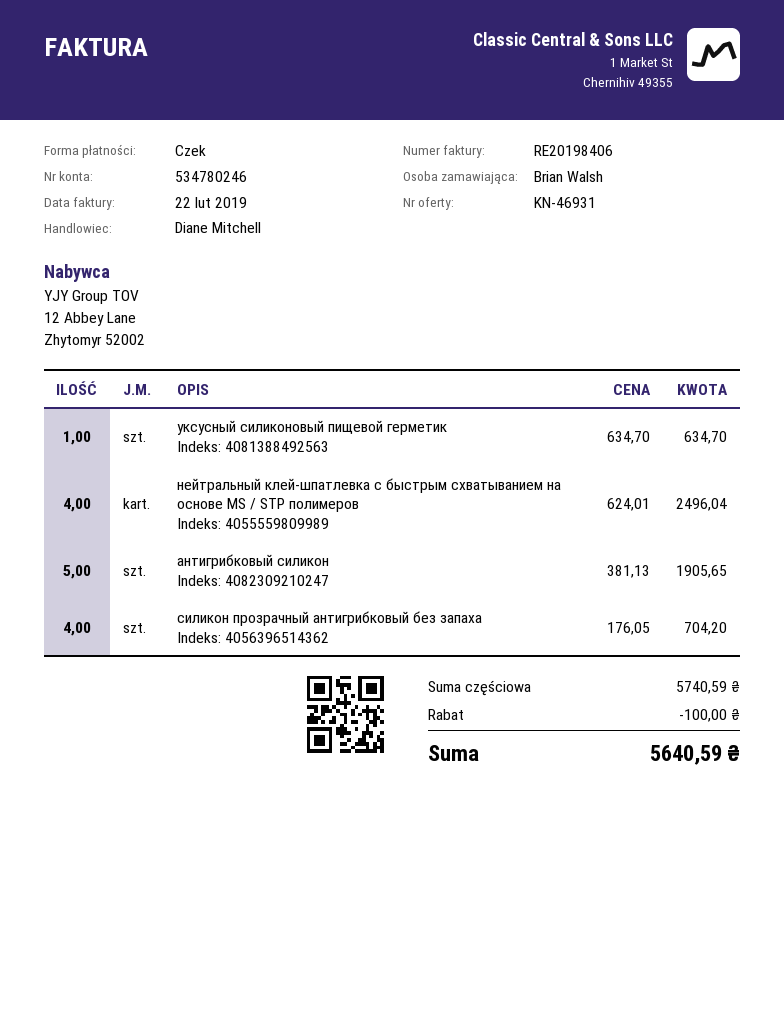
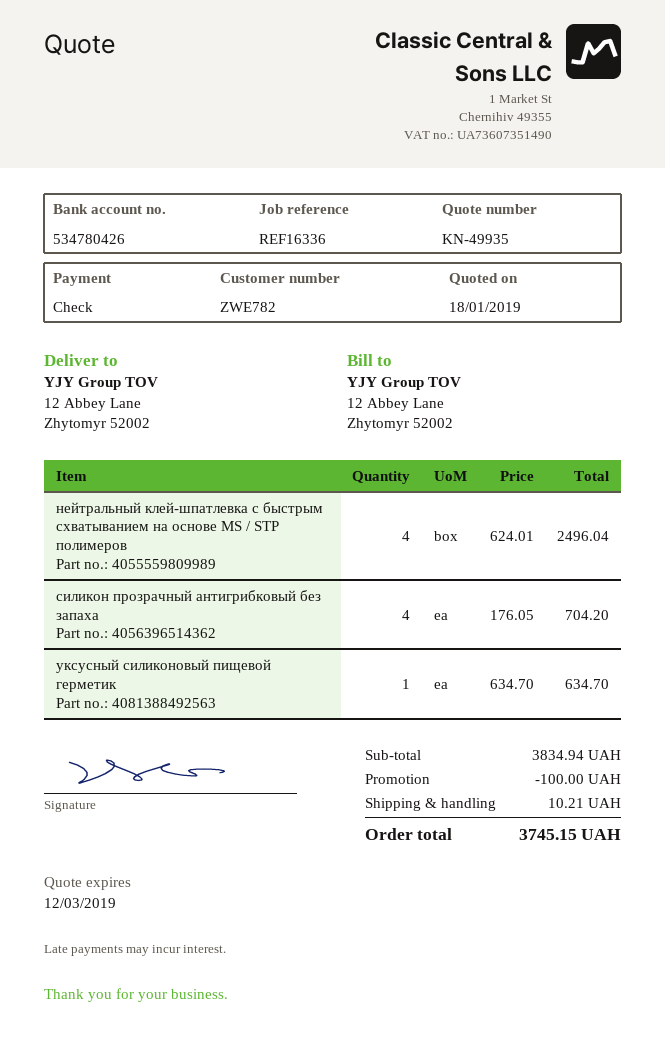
quote number: KN-46931 -> KN-49935
bank account: 534780246 -> 534780426
антигрибковый cиликон: 5 x 381.13 = 1905.65 -> none
subtotal: 5740.59 -> 3834.94
shipping: none -> 10.21
total: 5640.59 -> 3745.15

